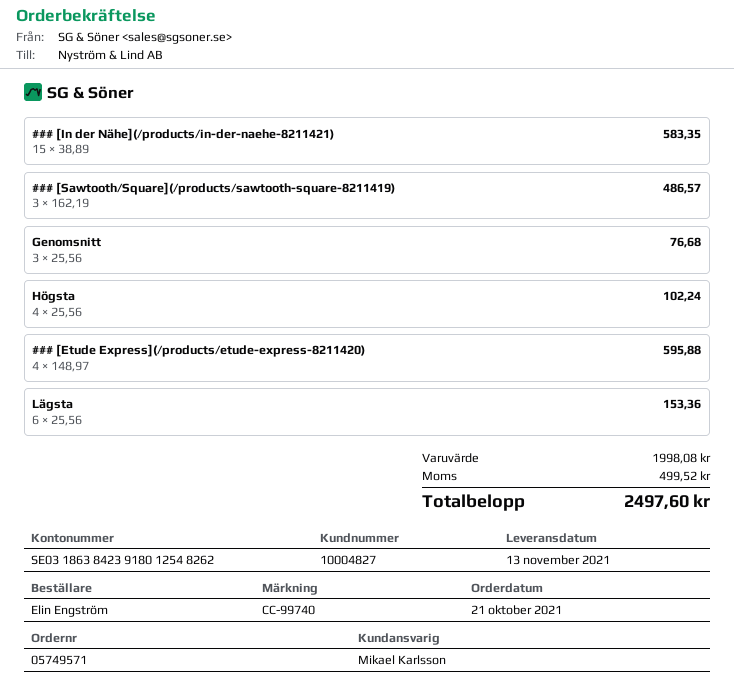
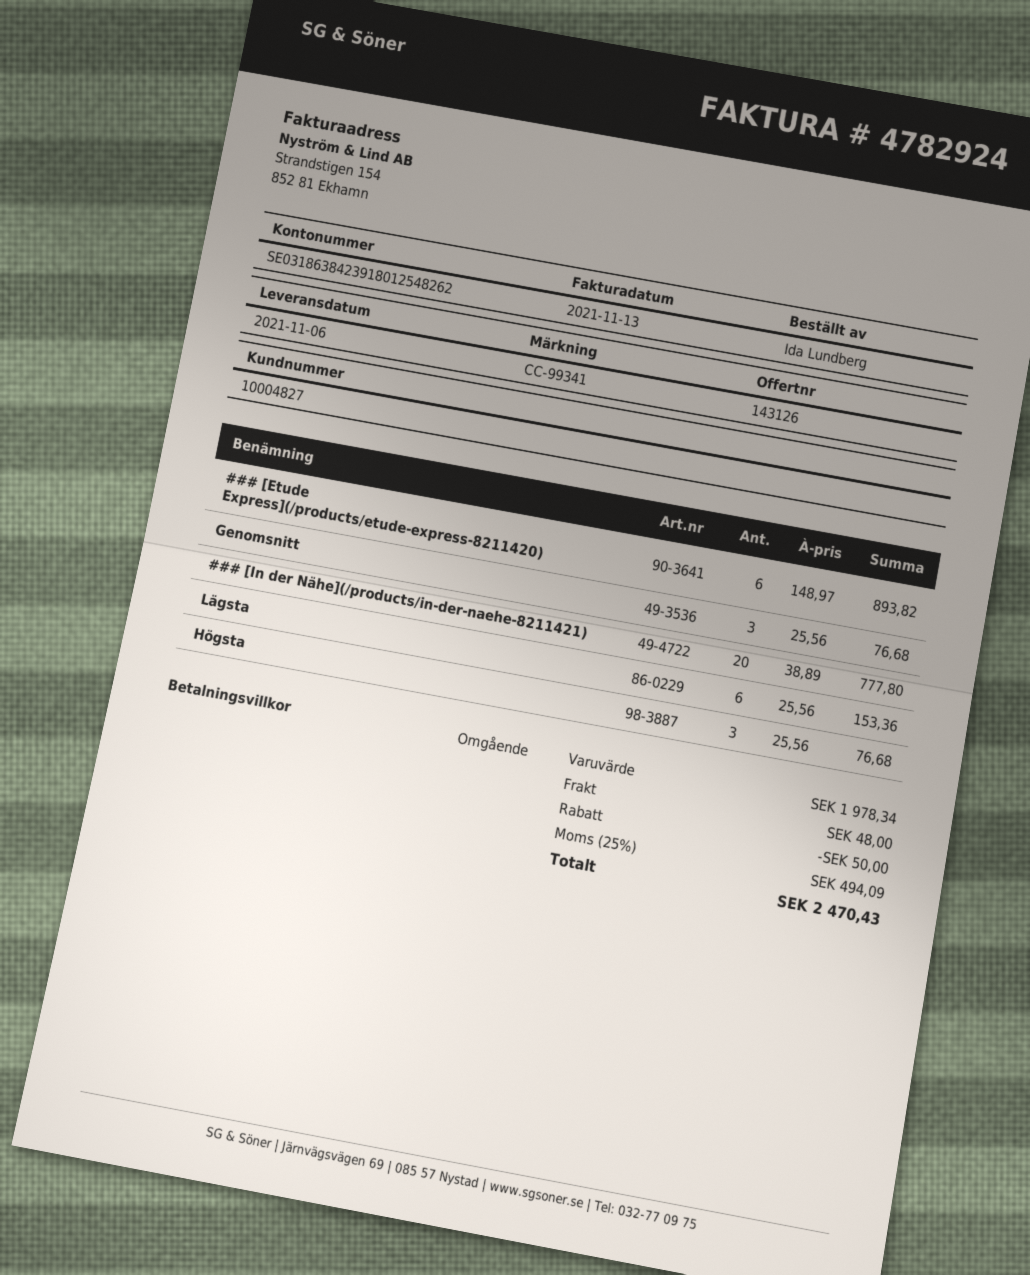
delivery date: 2021-11-13 -> 2021-11-06
reference: CC-99740 -> CC-99341
ordered by: Elin Engström -> Ida Lundberg
### [In der Nähe](/products/in-der-naehe-8211421): 15 x 38.89 = 583.35 -> 20 x 38.89 = 777.80
### [Sawtooth/Square](/products/sawtooth-square-8211419): 3 x 162.19 = 486.57 -> none
Högsta: 4 x 25.56 = 102.24 -> 3 x 25.56 = 76.68
### [Etude Express](/products/etude-express-8211420): 4 x 148.97 = 595.88 -> 6 x 148.97 = 893.82
subtotal: 1998.08 -> 1978.34
discount: none -> 50.00
shipping: none -> 48.00
tax: 499.52 -> 494.09
total: 2497.60 -> 2470.43

